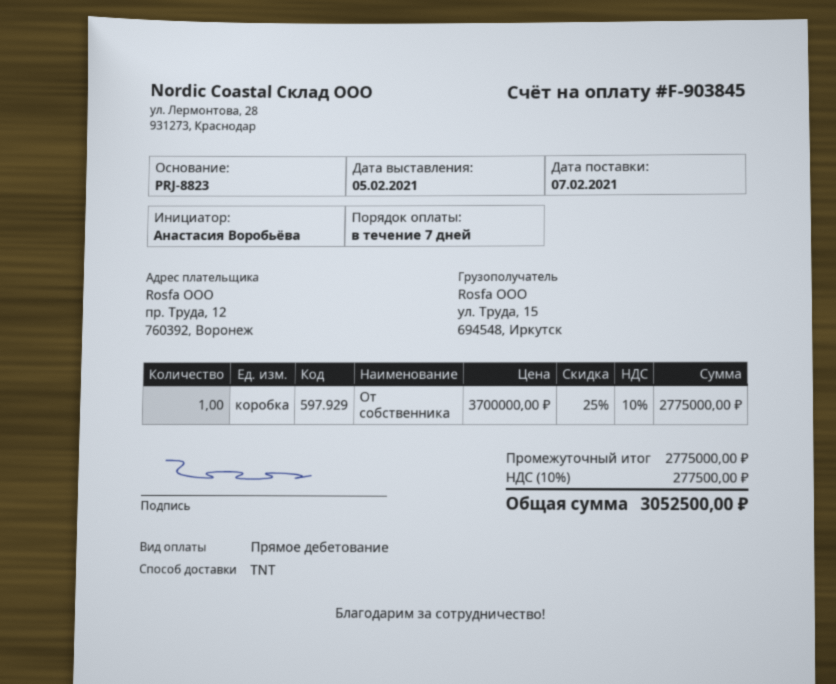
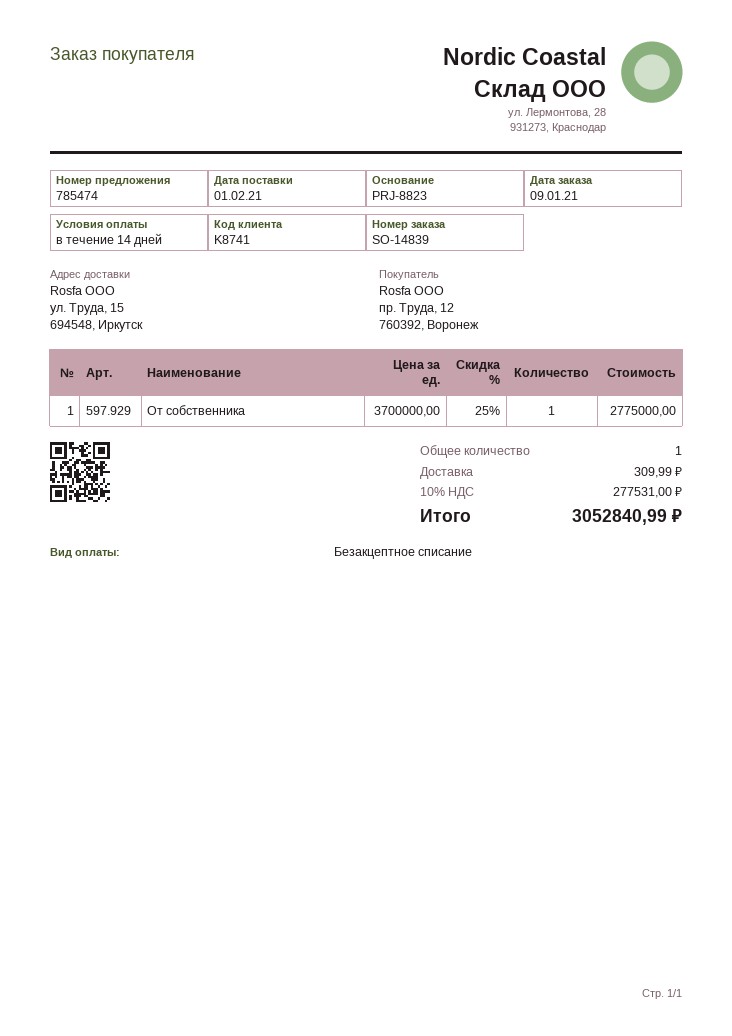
delivery date: 2021-02-07 -> 2021-02-01
payment terms: 7 days -> 14 days
shipping: none -> 309.99
tax: 10% = 277500.00 -> 10% = 277531.00
total: 3052500.00 -> 3052840.99

